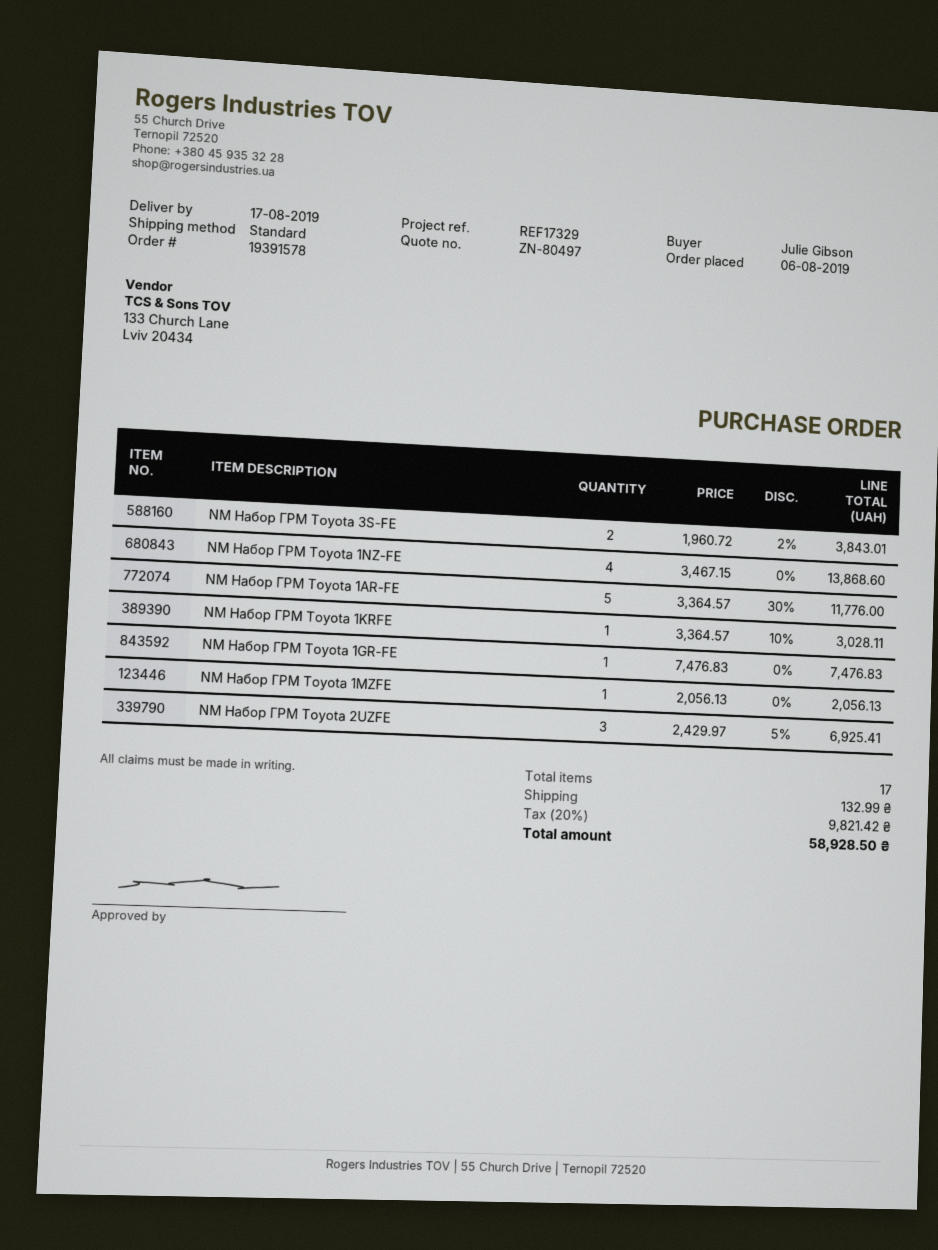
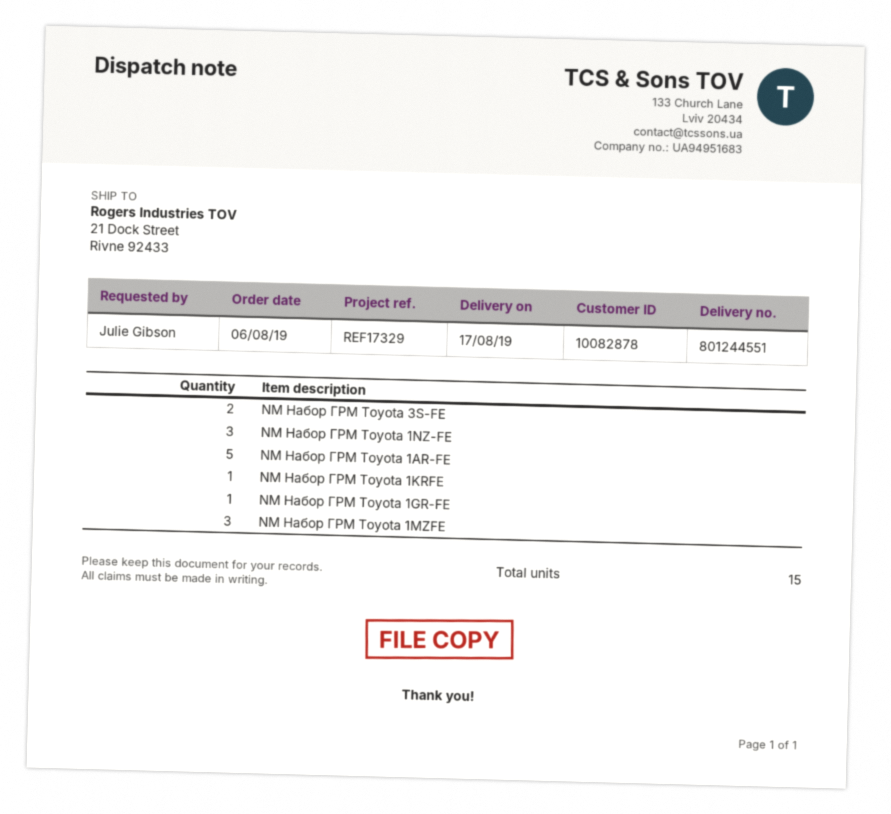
NM Набор ГРМ Toyota 1NZ-FE: 4 -> 3
NM Набор ГРМ Toyota 1MZFE: 1 -> 3
NM Набор ГРМ Toyota 2UZFE: 3 -> none
total quantity: 17 -> 15

